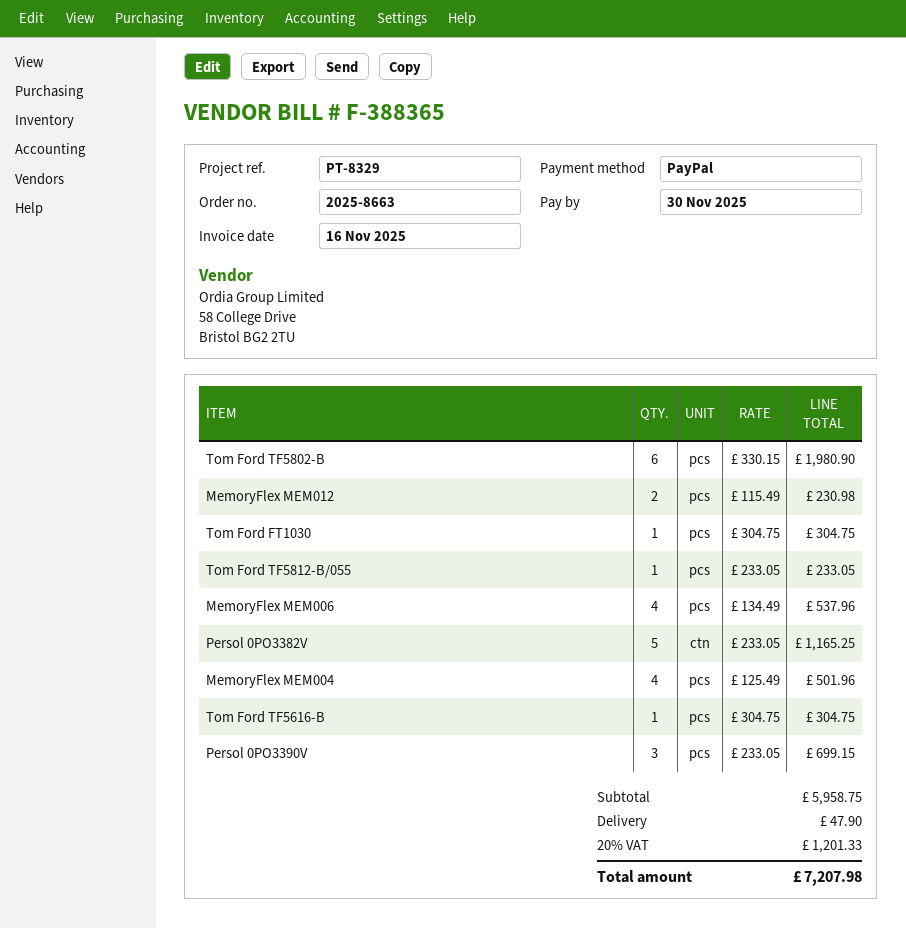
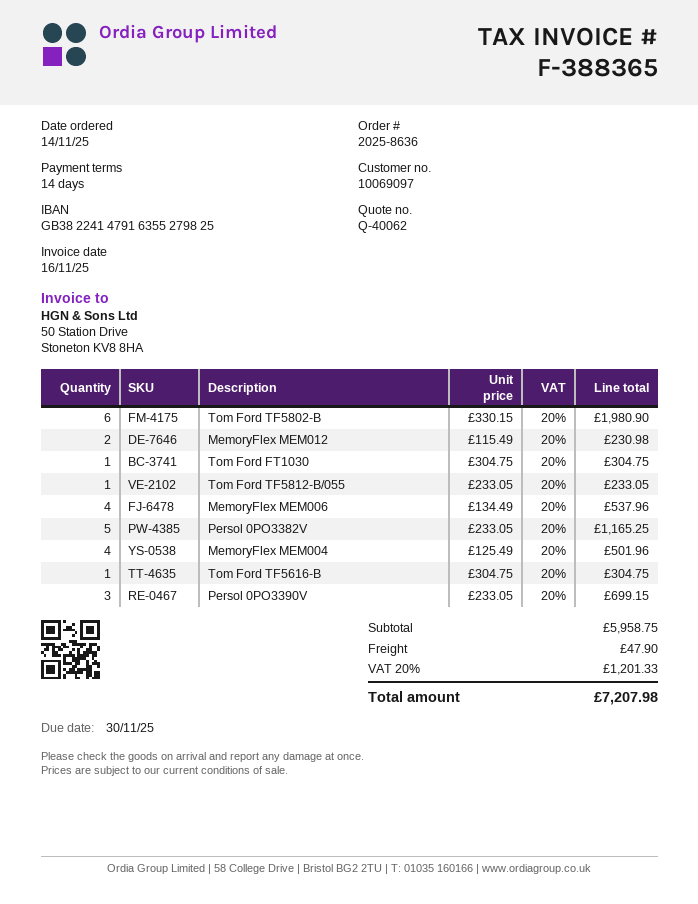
order number: 2025-8663 -> 2025-8636

